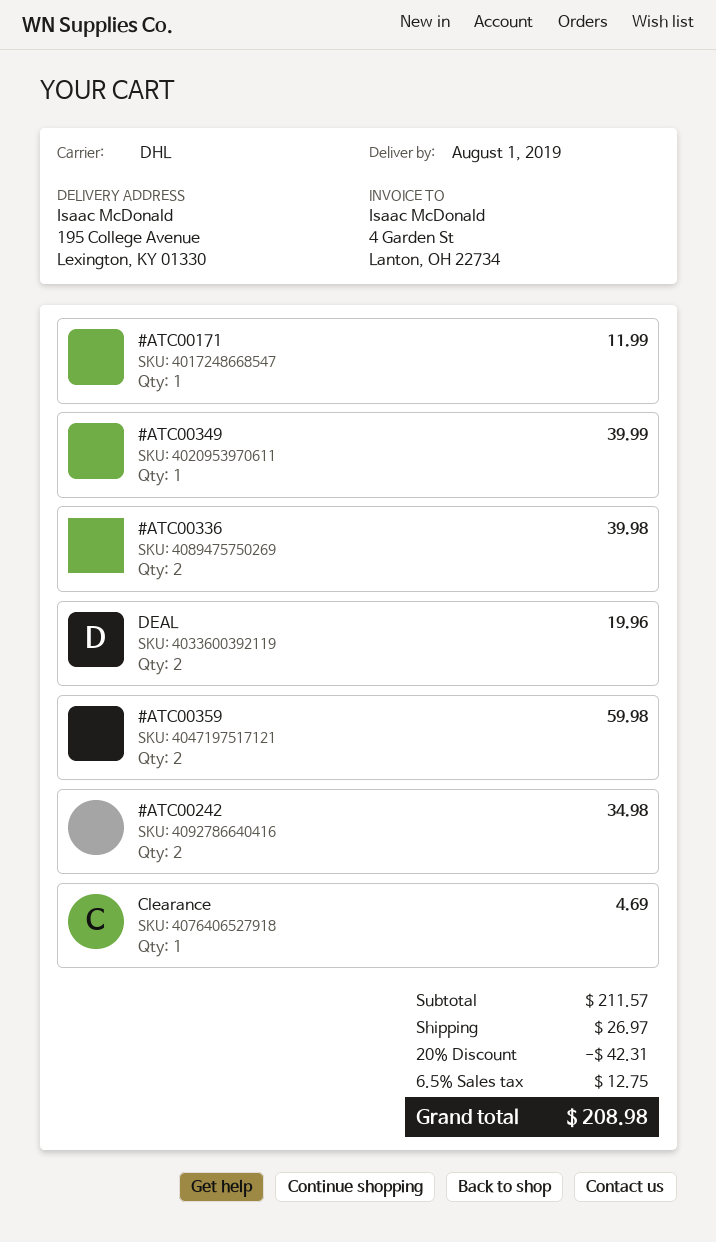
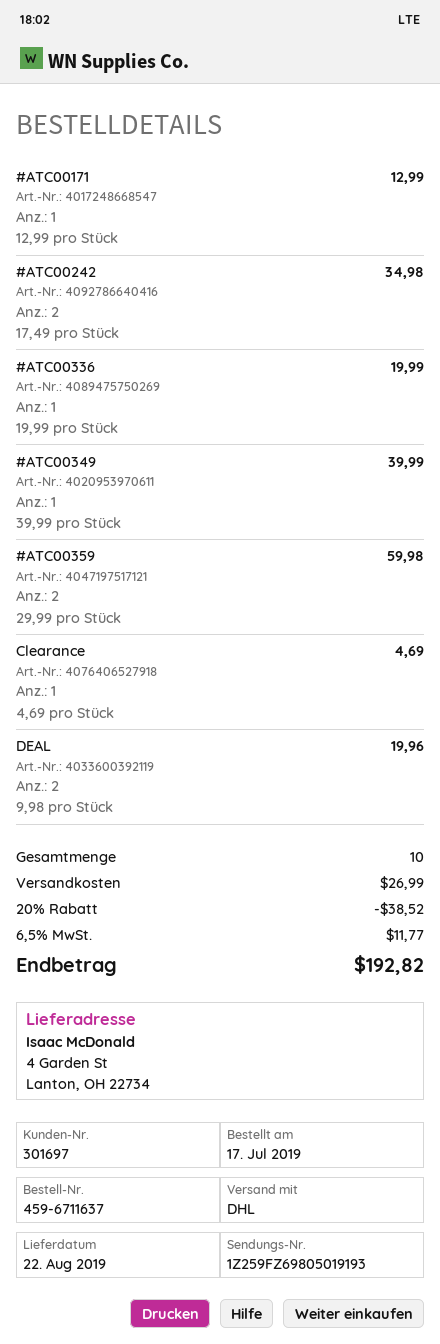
delivery date: 2019-08-01 -> 2019-08-22
ship to: 195 College Avenue, Lexington, KY 01330 -> 4 Garden St, Lanton, OH 22734
#ATC00171: 1 for 11.99 -> 1 for 12.99
#ATC00336: 2 for 39.98 -> 1 for 19.99
discount: 20% = 42.31 -> 20% = 38.52
shipping: 26.97 -> 26.99
tax: 6.5% = 12.75 -> 6.5% = 11.77
total: 208.98 -> 192.82

